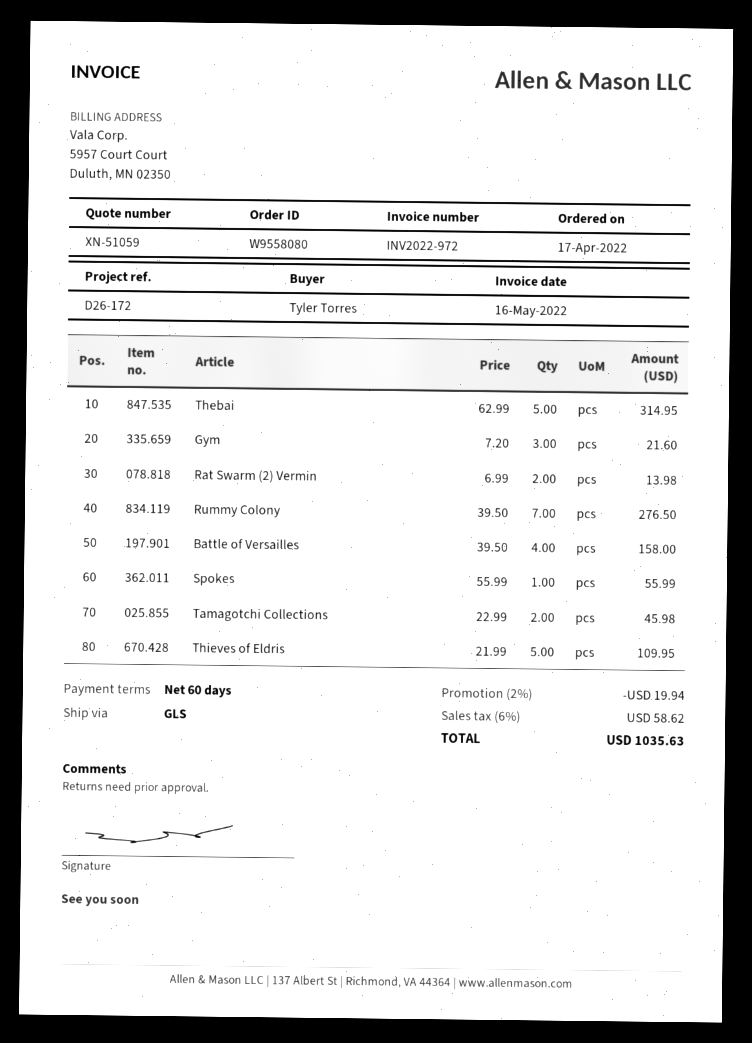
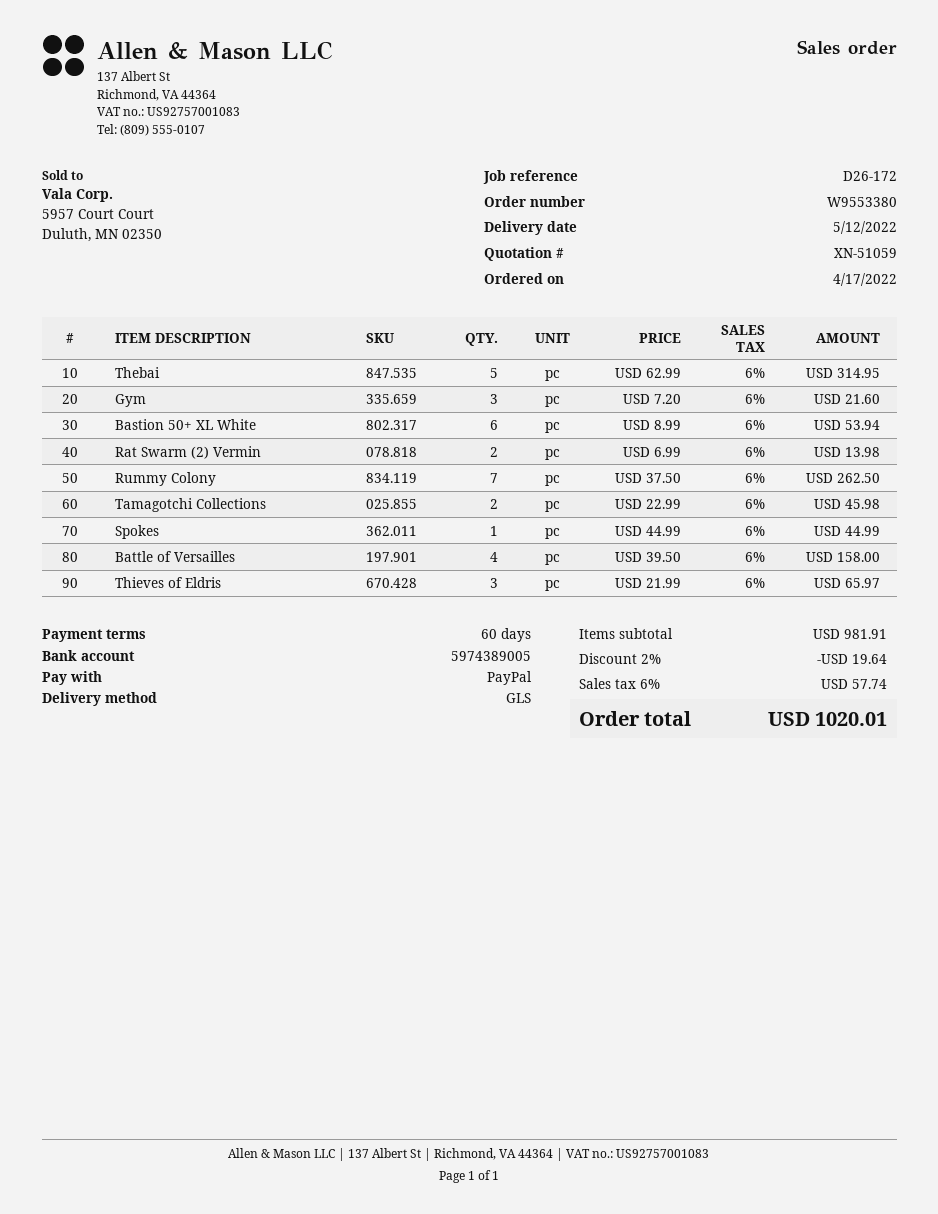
order number: W9558080 -> W9553380
Rummy Colony: 7 x 39.50 = 276.50 -> 7 x 37.50 = 262.50
Spokes: 1 x 55.99 = 55.99 -> 1 x 44.99 = 44.99
Thieves of Eldris: 5 x 21.99 = 109.95 -> 3 x 21.99 = 65.97
Bastion 50+ XL White: none -> 6 x 8.99 = 53.94
discount: 2% = 19.94 -> 2% = 19.64
tax: 6% = 58.62 -> 6% = 57.74
total: 1035.63 -> 1020.01

